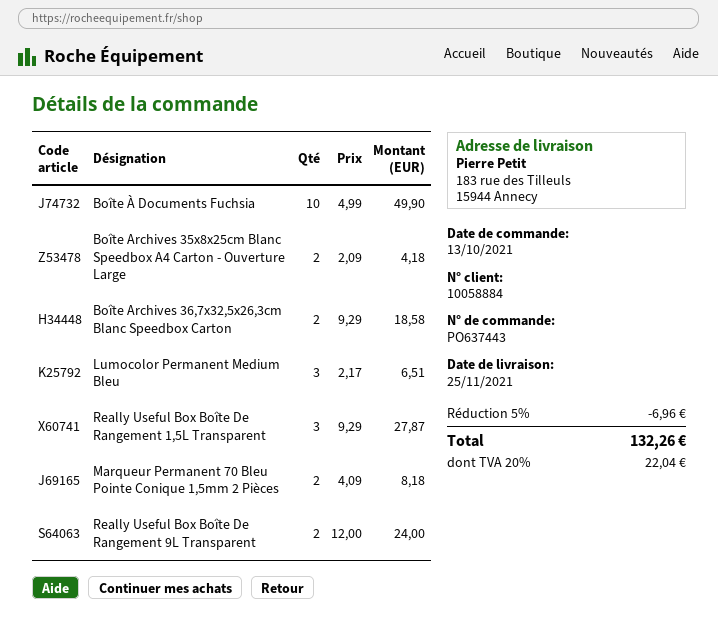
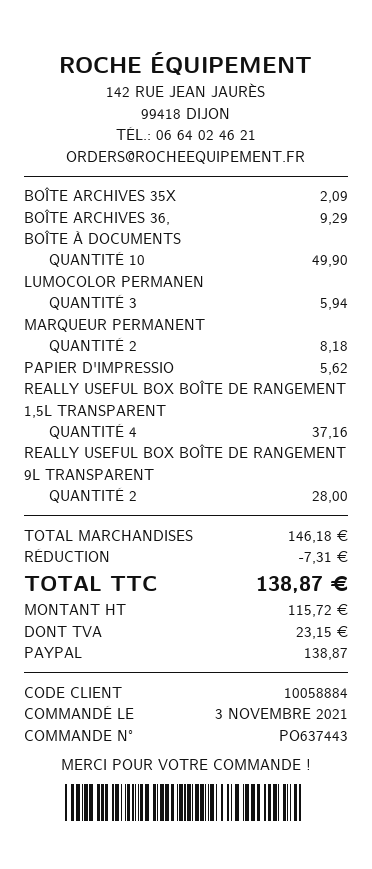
order date: 2021-10-13 -> 2021-11-03
Boîte Archives 35x8x25cm Blanc Speedbox A4 Carton - Ouverture Large: 2 for 4.18 -> 1 for 2.09
Boîte Archives 36,7x32,5x26,3cm Blanc Speedbox Carton: 2 for 18.58 -> 1 for 9.29
Lumocolor Permanent Medium Bleu: 3 for 6.51 -> 3 for 5.94
Really Useful Box Boîte De Rangement 1,5L Transparent: 3 for 27.87 -> 4 for 37.16
Really Useful Box Boîte De Rangement 9L Transparent: 2 for 24.00 -> 2 for 28.00
PAPIER D'IMPRESSIO: none -> 1 for 5.62
discount: 6.96 -> 7.31
tax: 22.04 -> 23.15
total: 132.26 -> 138.87

